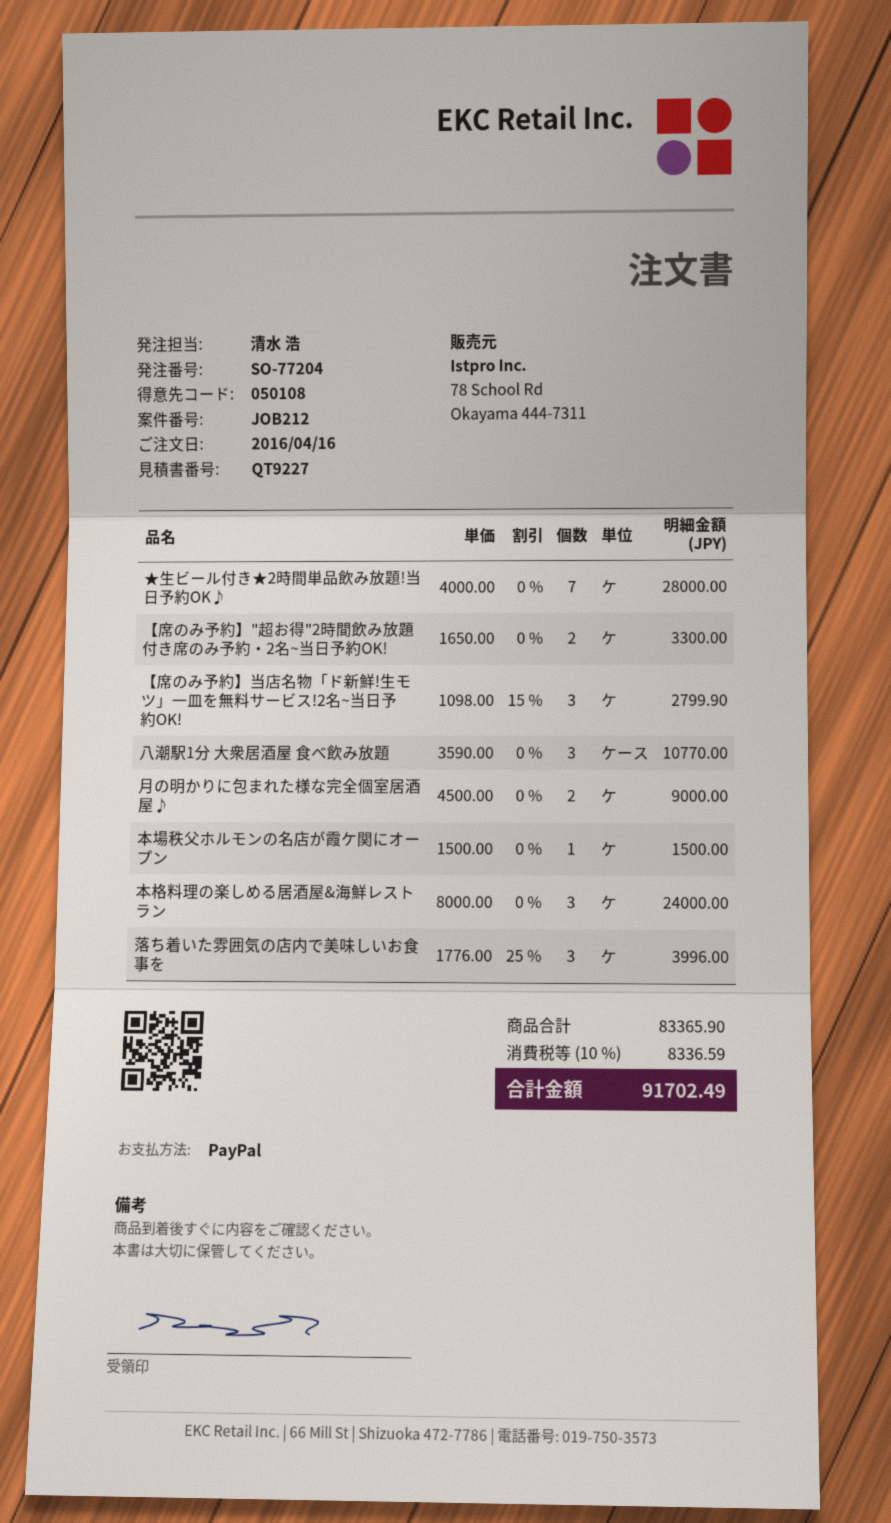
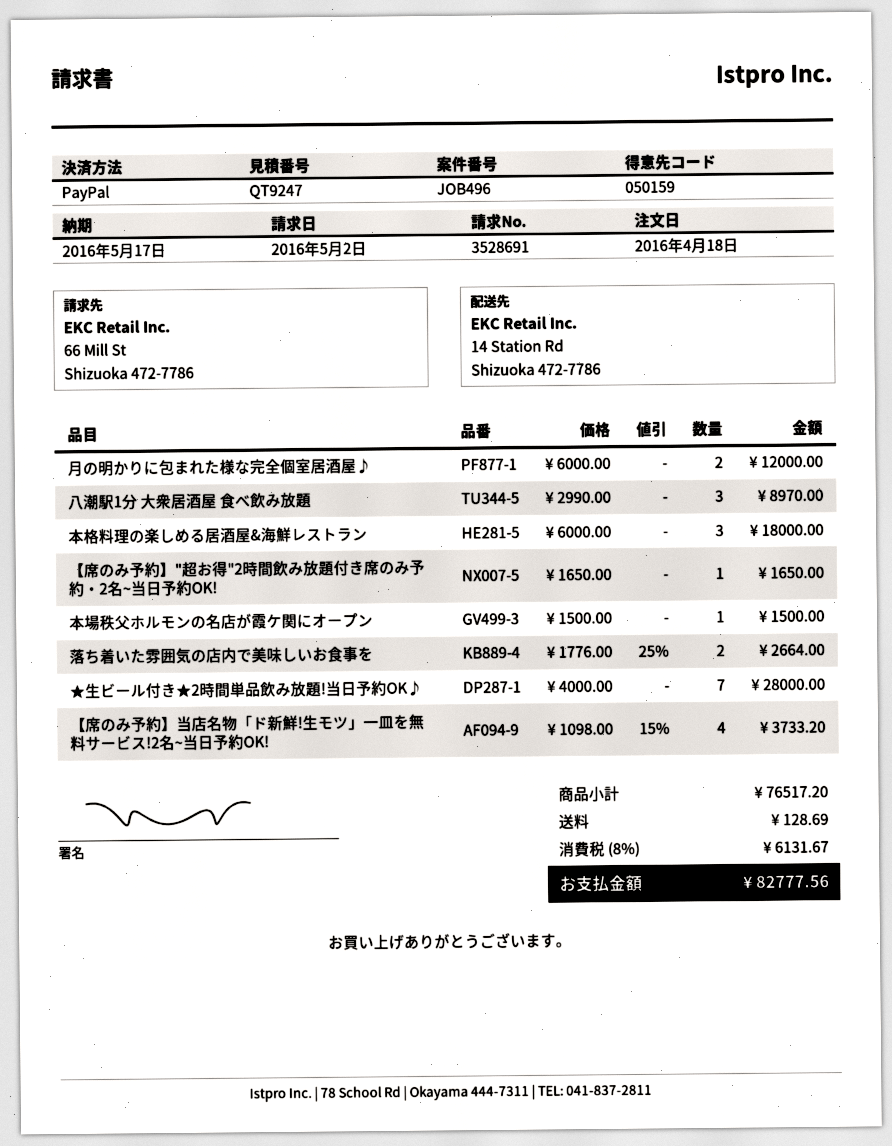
quote number: QT9227 -> QT9247
order date: 2016-04-16 -> 2016-04-18
customer number: 050108 -> 050159
reference: JOB212 -> JOB496
【席のみ予約】"超お得"2時間飲み放題付き席のみ予約・2名~当日予約OK!: 2 x 1650.00 = 3300.00 -> 1 x 1650.00 = 1650.00
【席のみ予約】当店名物「ド新鮮!生モツ」一皿を無料サービス!2名~当日予約OK!: 3 x 1098.00 - 15% = 2799.90 -> 4 x 1098.00 - 15% = 3733.20
八潮駅1分 大衆居酒屋 食べ飲み放題: 3 x 3590.00 = 10770.00 -> 3 x 2990.00 = 8970.00
月の明かりに包まれた様な完全個室居酒屋♪: 2 x 4500.00 = 9000.00 -> 2 x 6000.00 = 12000.00
本格料理の楽しめる居酒屋&海鮮レストラン: 3 x 8000.00 = 24000.00 -> 3 x 6000.00 = 18000.00
落ち着いた雰囲気の店内で美味しいお食事を: 3 x 1776.00 - 25% = 3996.00 -> 2 x 1776.00 - 25% = 2664.00
subtotal: 83365.90 -> 76517.20
shipping: none -> 128.69
tax: 10% = 8336.59 -> 8% = 6131.67
total: 91702.49 -> 82777.56

